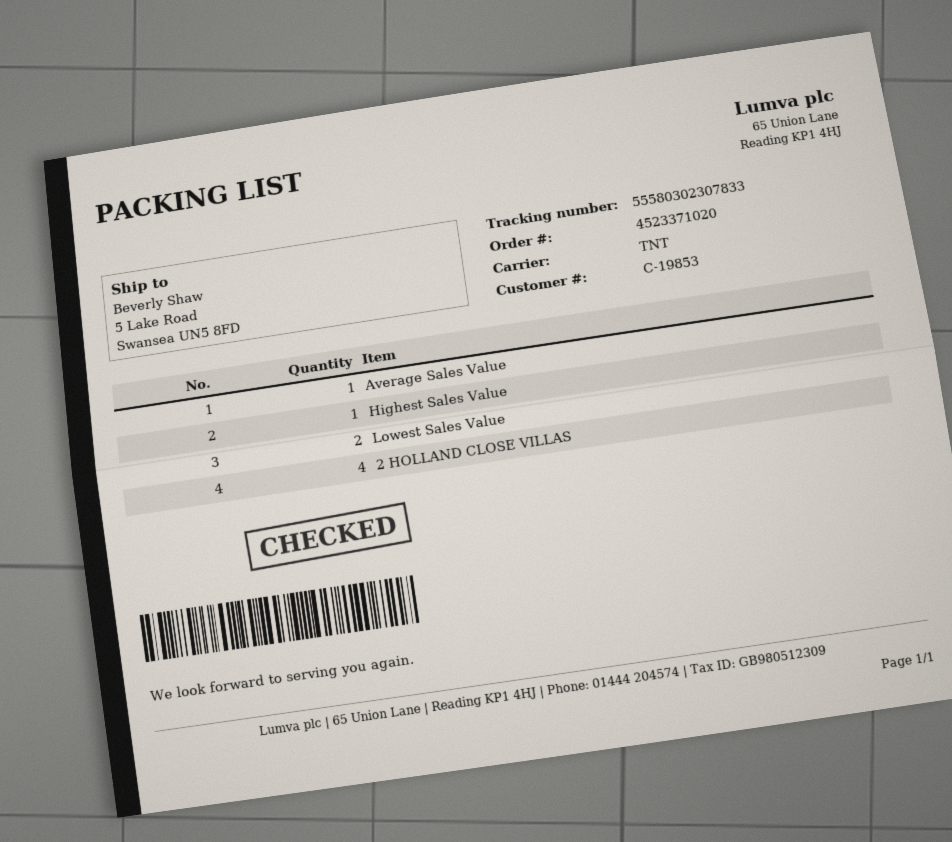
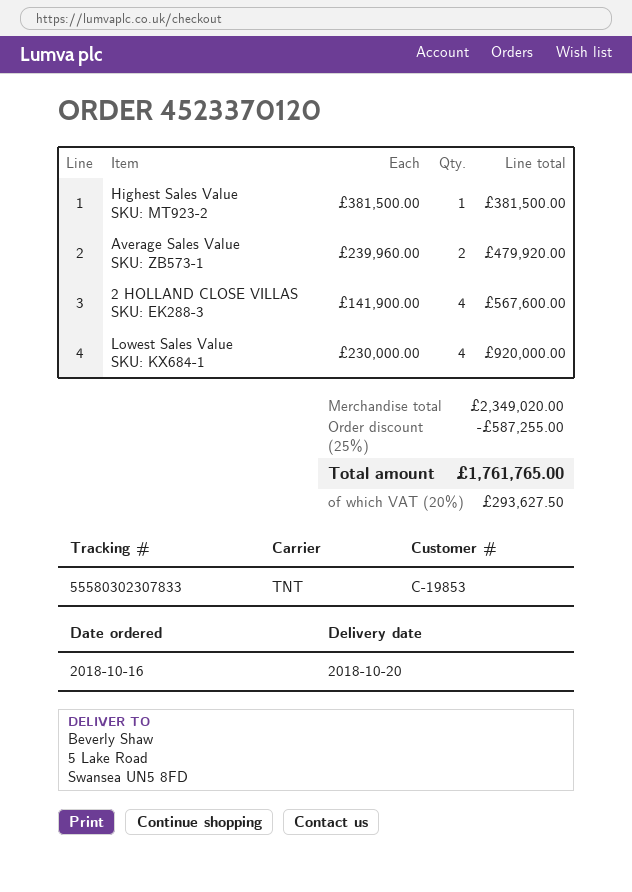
order number: 4523371020 -> 4523370120
Average Sales Value: 1 -> 2
Lowest Sales Value: 2 -> 4

